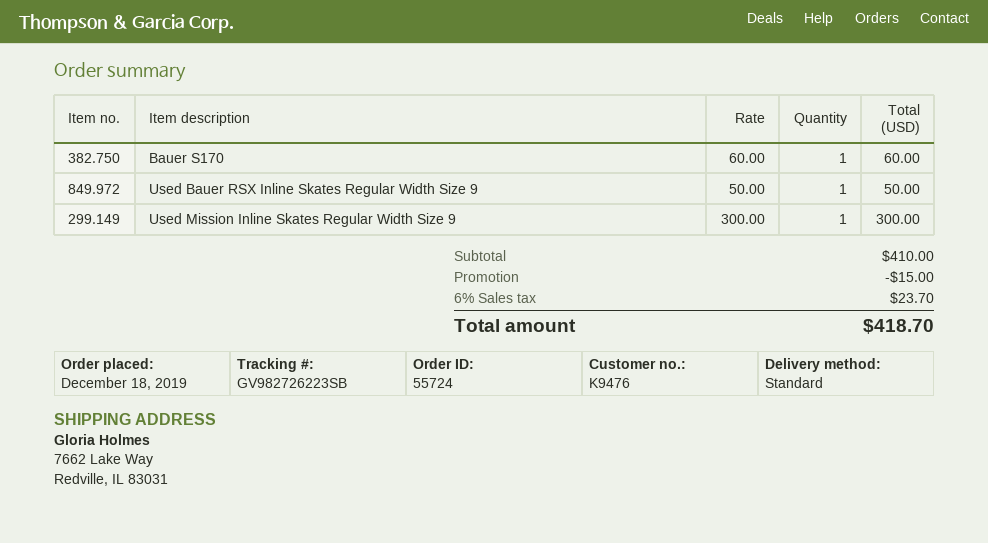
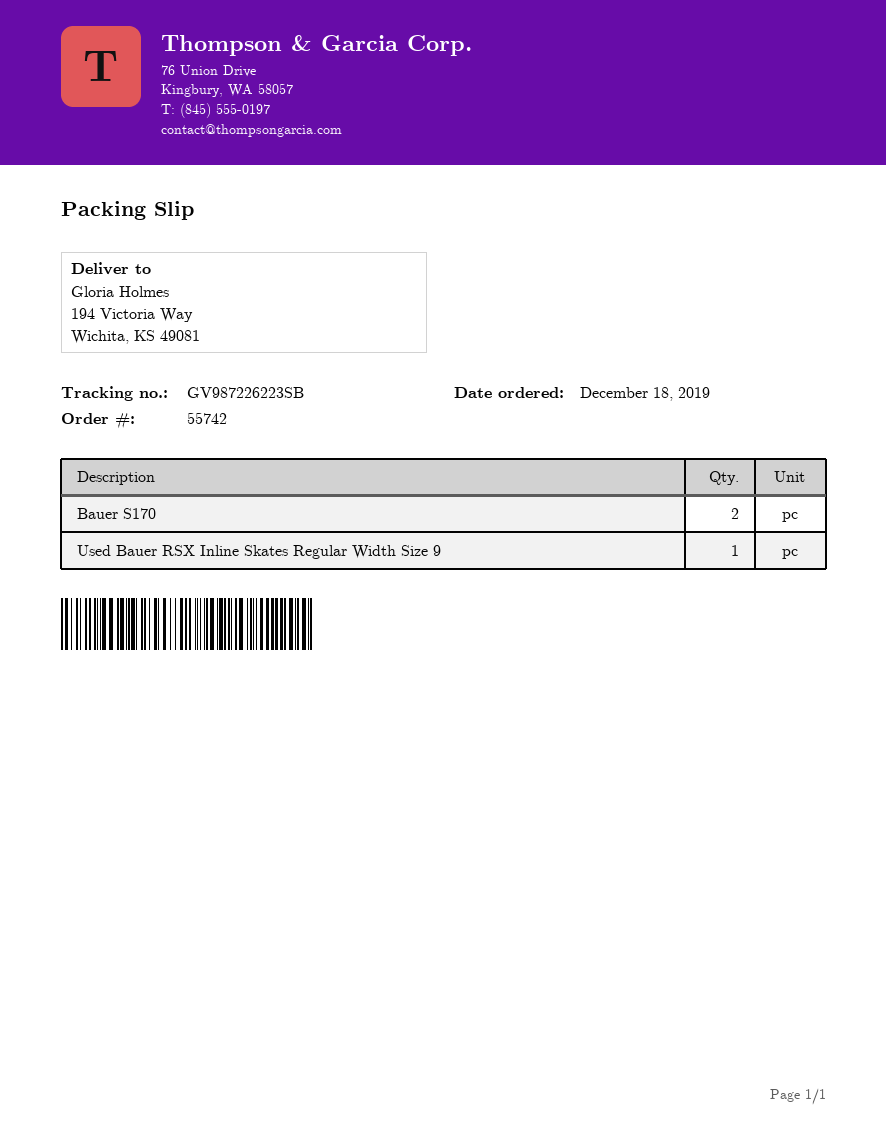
order number: 55724 -> 55742
tracking number: GV982726223SB -> GV987226223SB
ship to: 7662 Lake Way, Redville, IL 83031 -> 194 Victoria Way, Wichita, KS 49081
Bauer S170: 1 -> 2
Used Mission Inline Skates Regular Width Size 9: 1 -> none

